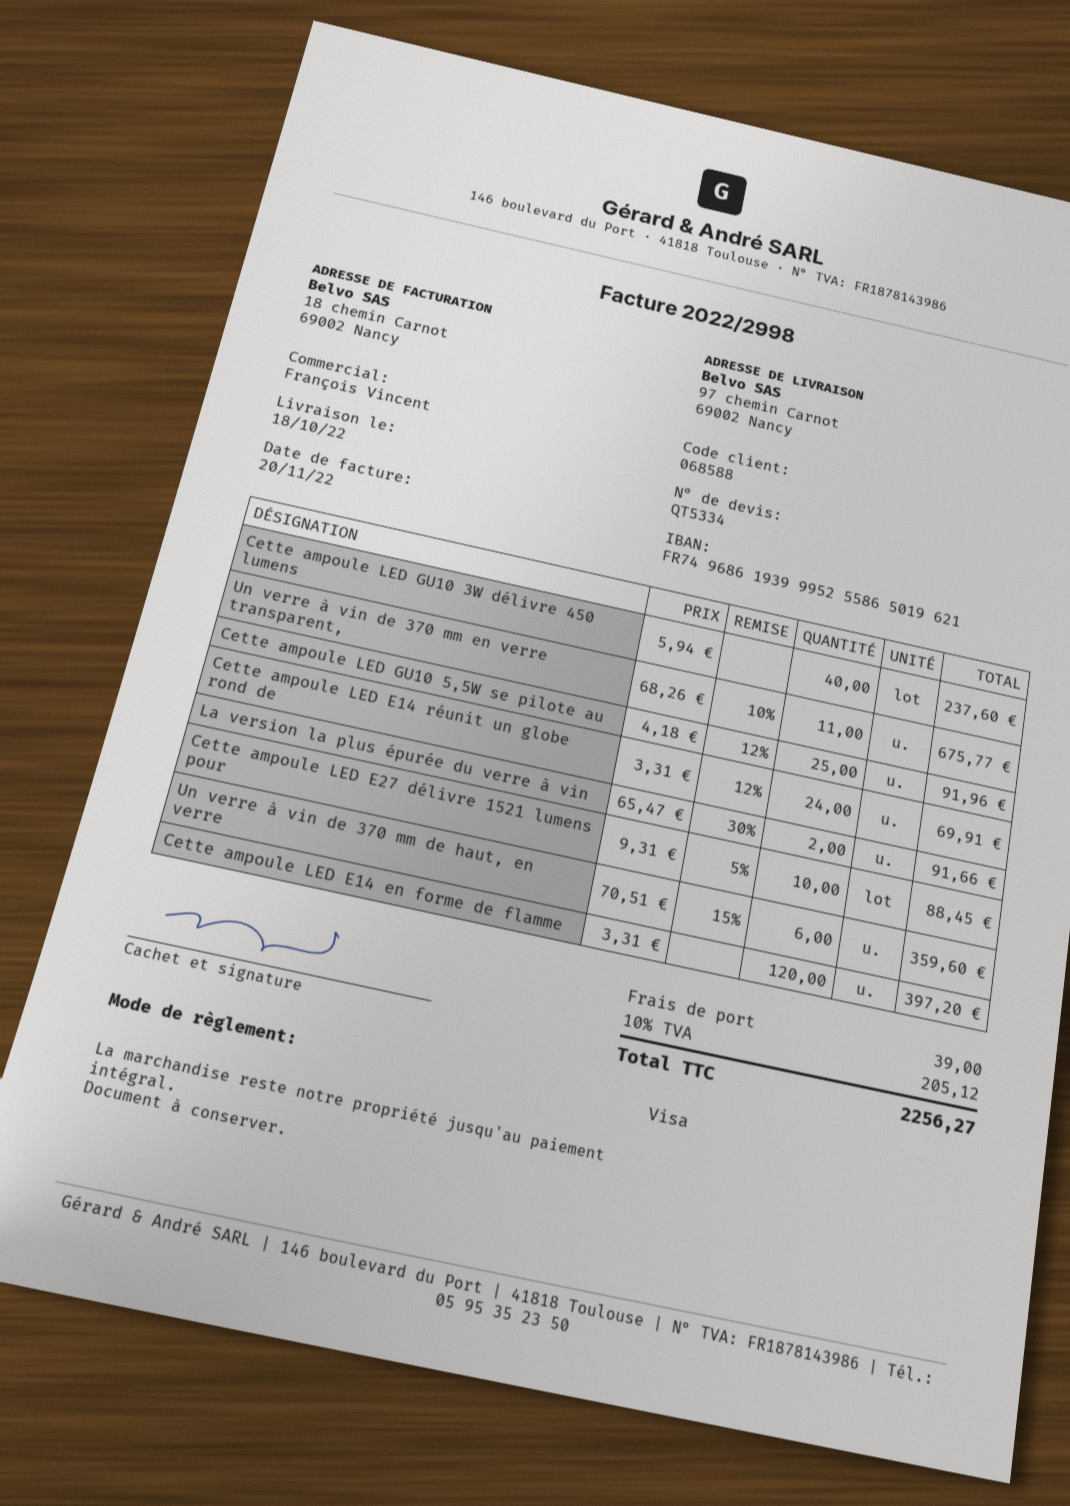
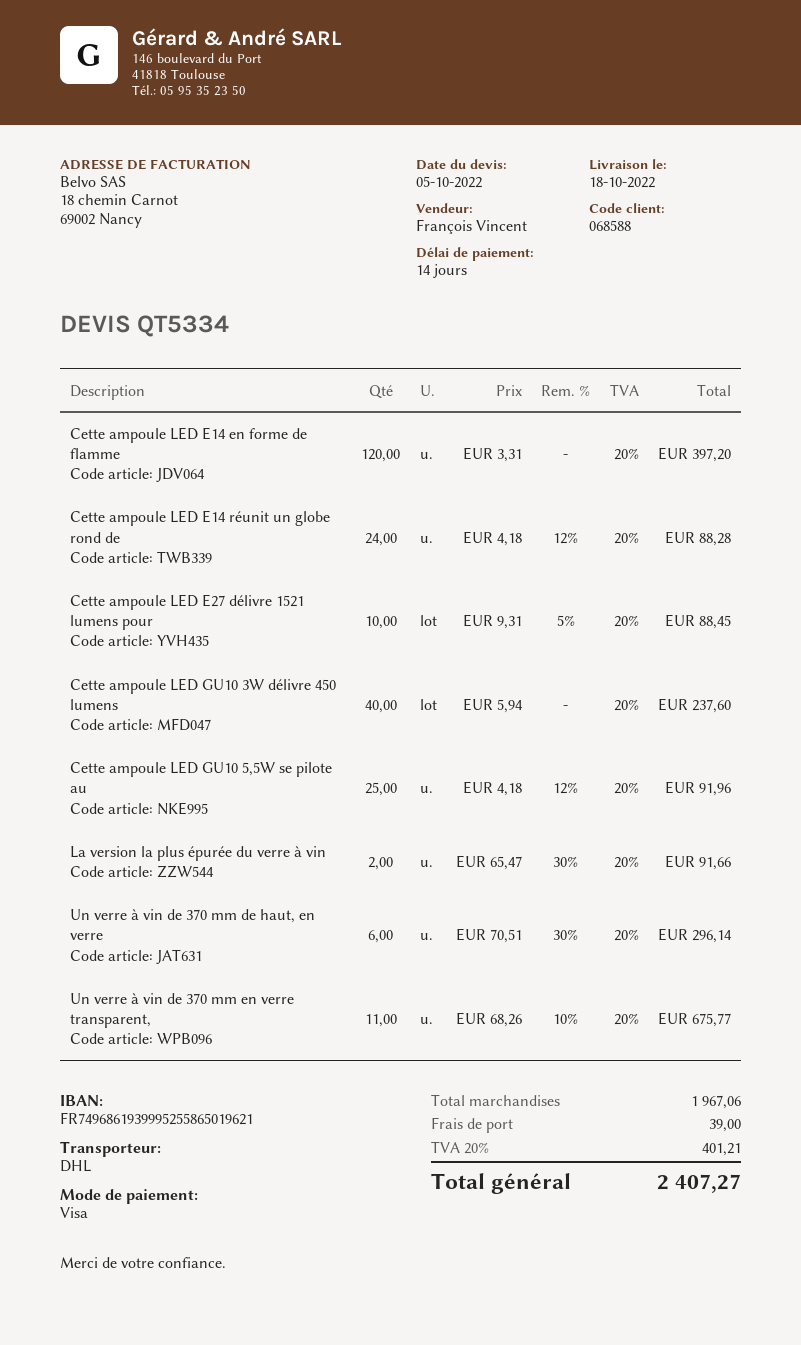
Cette ampoule LED E14 réunit un globe rond de: 24 x 3.31 - 12% = 69.91 -> 24 x 4.18 - 12% = 88.28
Un verre à vin de 370 mm de haut, en verre: 6 x 70.51 - 15% = 359.60 -> 6 x 70.51 - 30% = 296.14
tax: 10% = 205.12 -> 20% = 401.21
total: 2256.27 -> 2407.27

